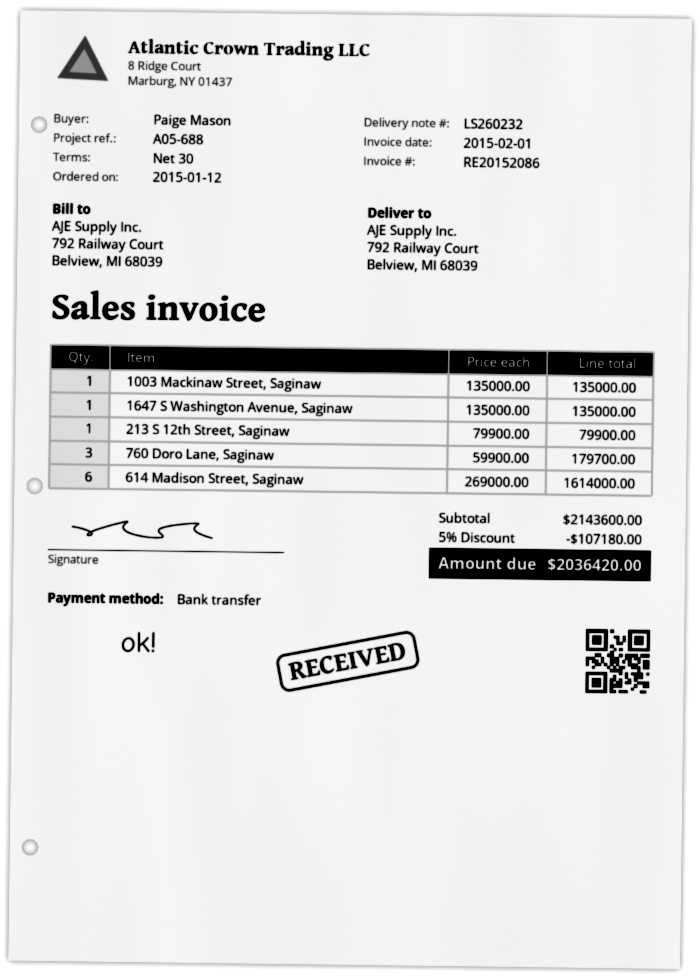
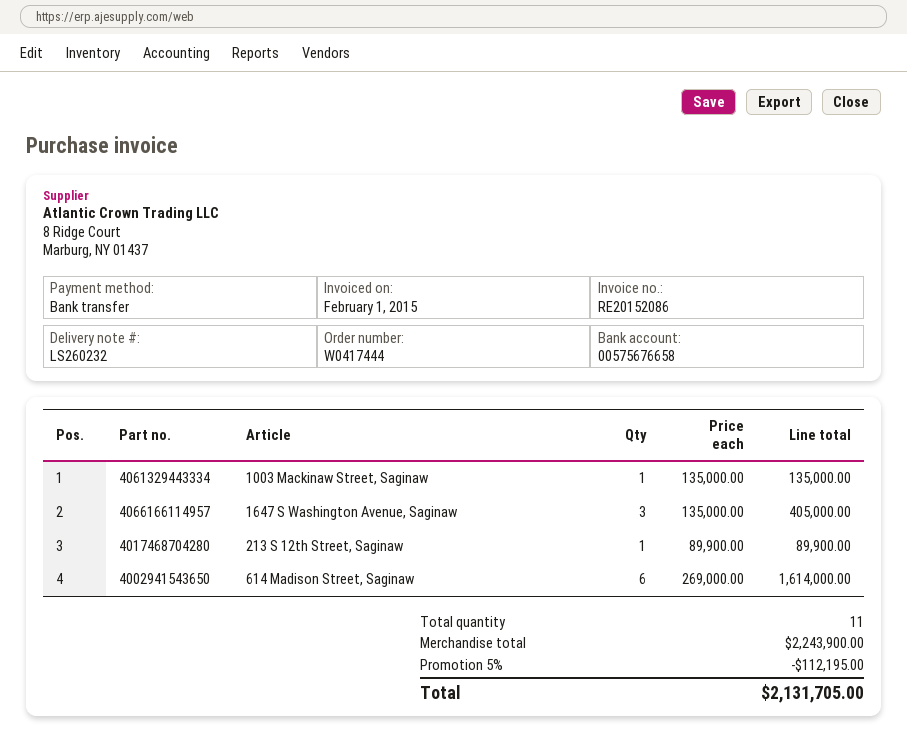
1647 S Washington Avenue, Saginaw: 1 x 135000.00 = 135000.00 -> 3 x 135000.00 = 405000.00
213 S 12th Street, Saginaw: 1 x 79900.00 = 79900.00 -> 1 x 89900.00 = 89900.00
760 Doro Lane, Saginaw: 3 x 59900.00 = 179700.00 -> none
subtotal: 2143600.00 -> 2243900.00
discount: 5% = 107180.00 -> 5% = 112195.00
total: 2036420.00 -> 2131705.00

